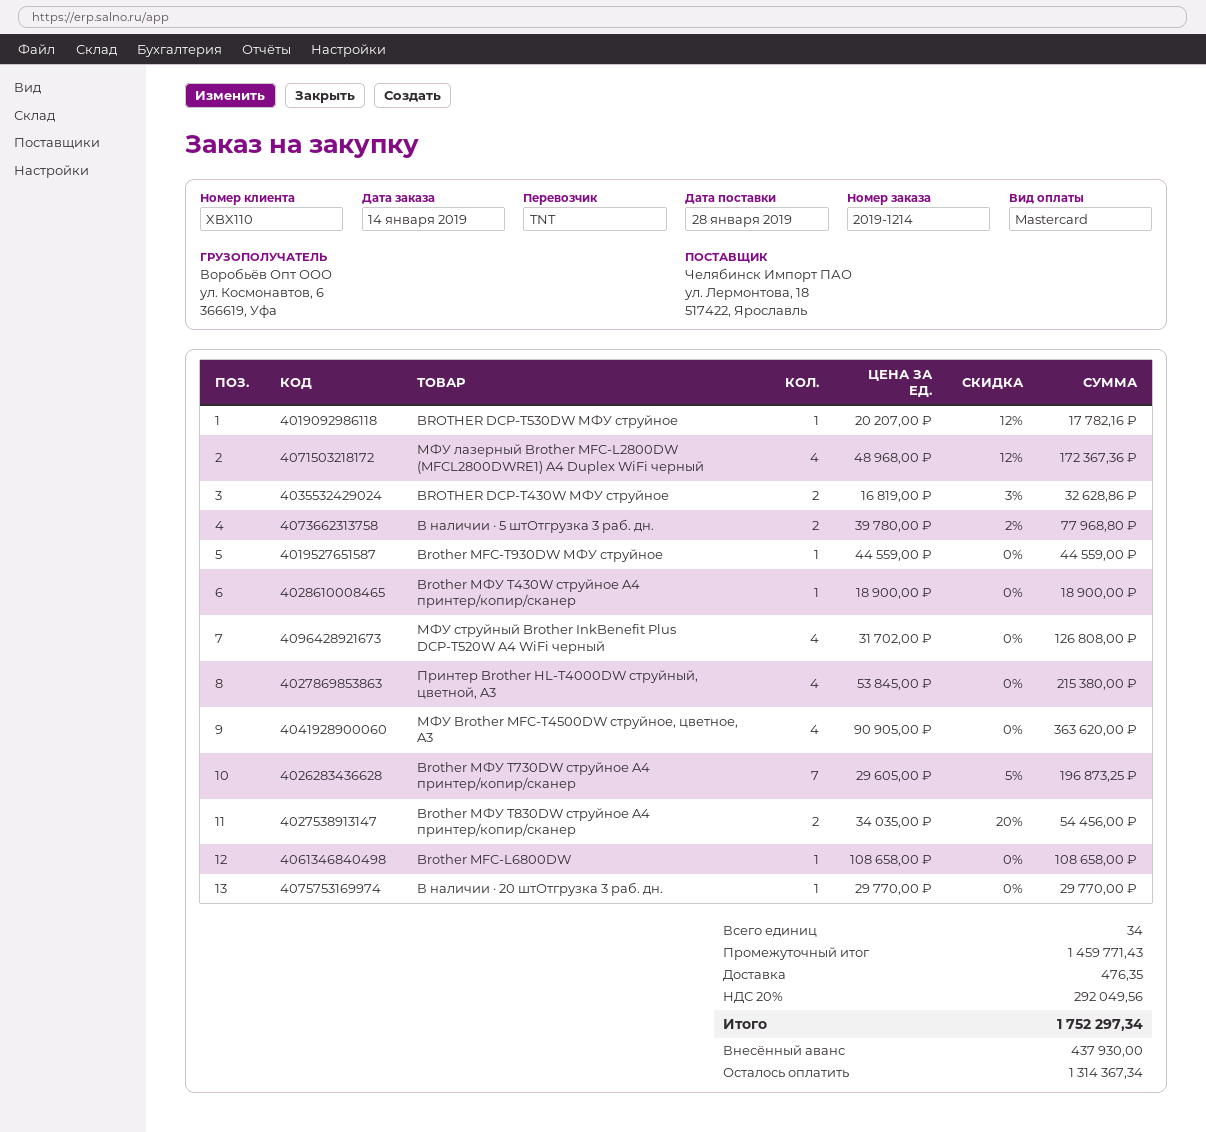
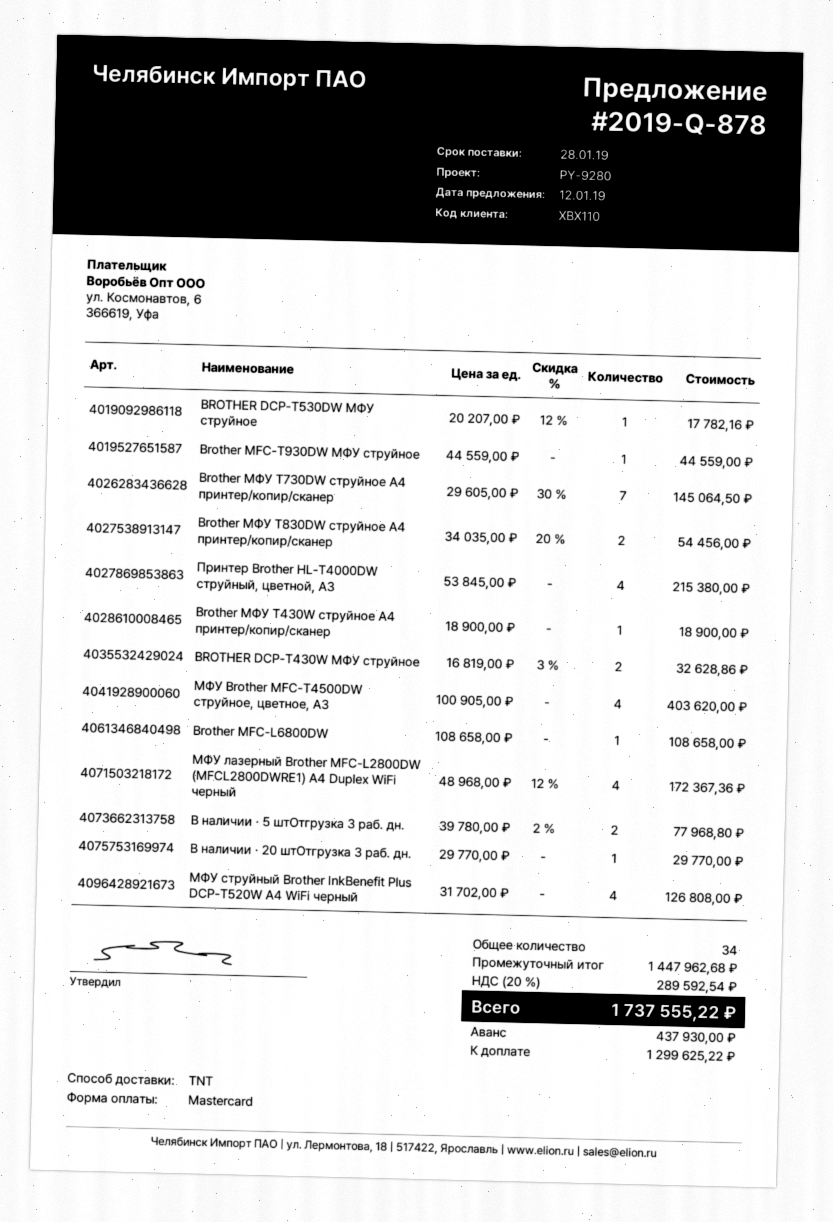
МФУ Brother MFC-T4500DW струйное, цветное, A3: 4 x 90905.00 = 363620.00 -> 4 x 100905.00 = 403620.00
Brother МФУ T730DW струйное A4 принтер/копир/сканер: 7 x 29605.00 - 5% = 196873.25 -> 7 x 29605.00 - 30% = 145064.50
subtotal: 1459771.43 -> 1447962.68
shipping: 476.35 -> none
tax: 20% = 292049.56 -> 20% = 289592.54
total: 1752297.34 -> 1737555.22
balance: 1314367.34 -> 1299625.22

